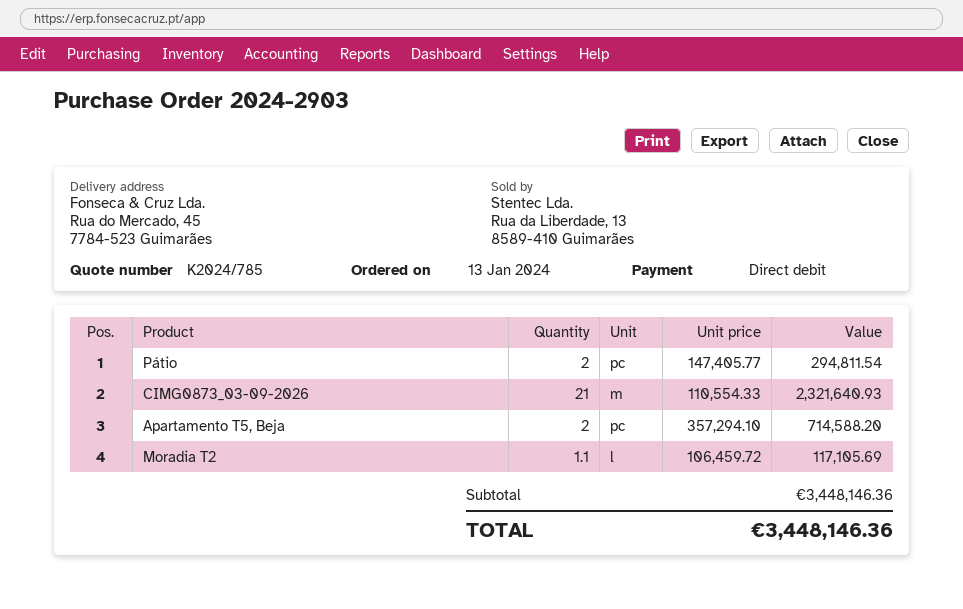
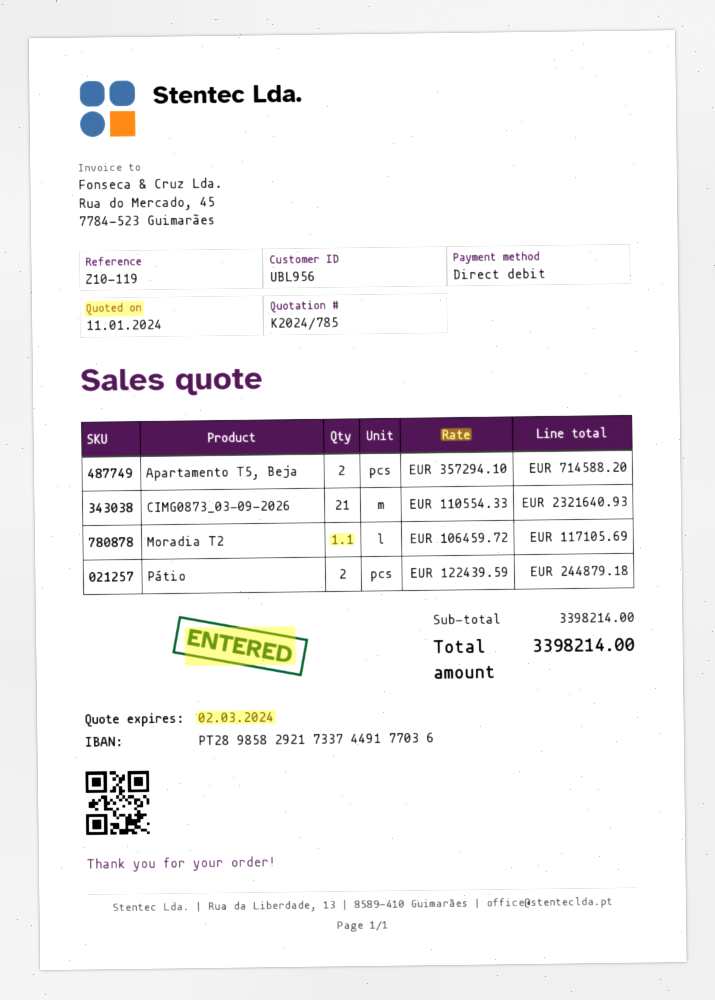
Pátio: 2 x 147405.77 = 294811.54 -> 2 x 122439.59 = 244879.18
subtotal: 3448146.36 -> 3398214.00
total: 3448146.36 -> 3398214.00

